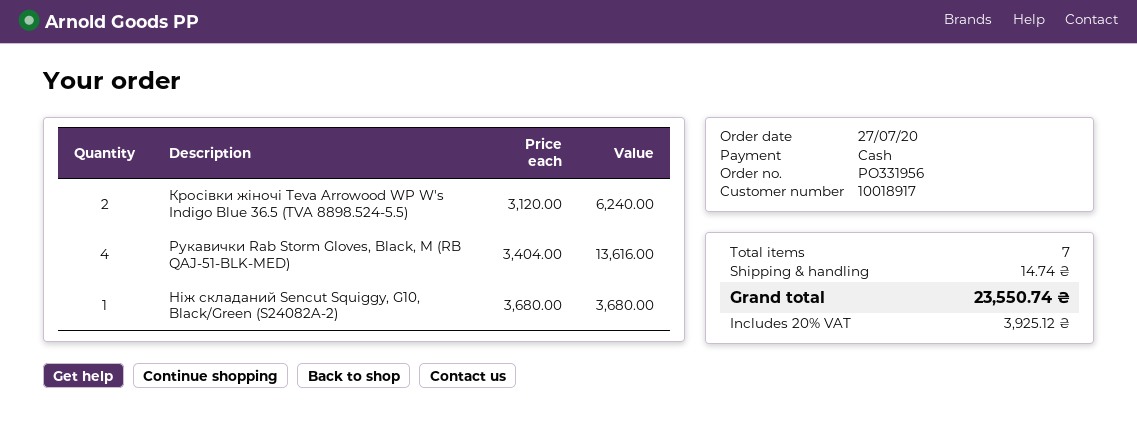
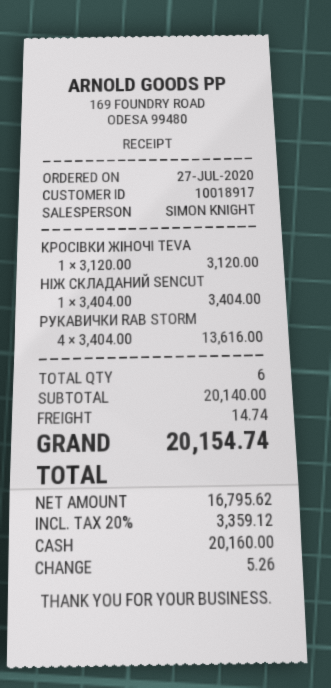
Кросівки жіночі Teva Arrowood WP W's Indigo Blue 36.5 (TVA 8898.524-5.5): 2 x 3120.00 = 6240.00 -> 1 x 3120.00 = 3120.00
Ніж складаний Sencut Squiggy, G10, Black/Green (S24082A-2): 1 x 3680.00 = 3680.00 -> 1 x 3404.00 = 3404.00
total quantity: 7 -> 6
tax: 20% = 3925.12 -> 20% = 3359.12
total: 23550.74 -> 20154.74

